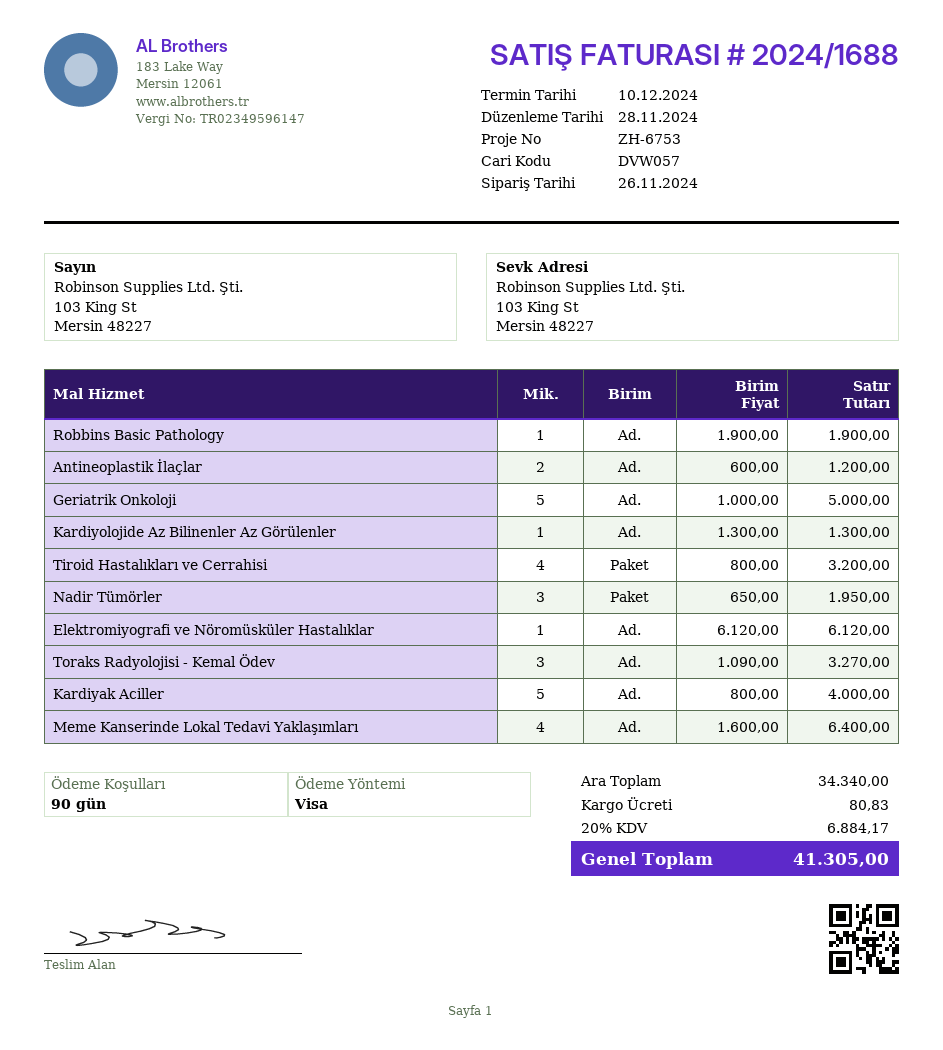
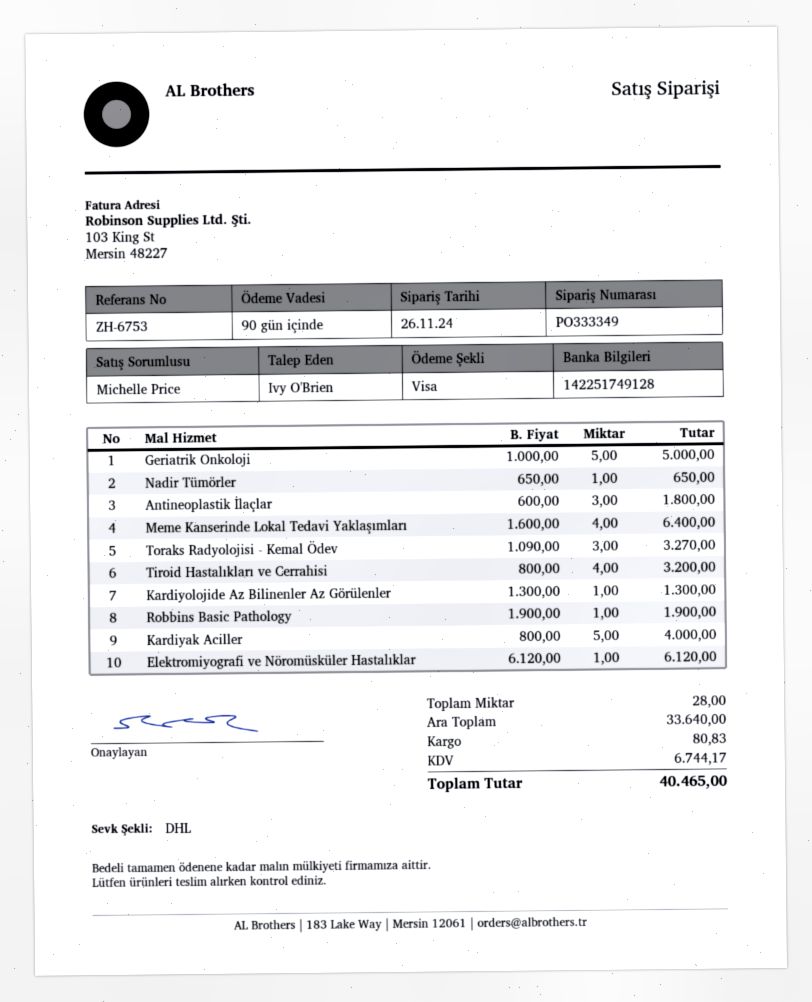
Antineoplastik İlaçlar: 2 x 600.00 = 1200.00 -> 3 x 600.00 = 1800.00
Nadir Tümörler: 3 x 650.00 = 1950.00 -> 1 x 650.00 = 650.00
subtotal: 34340.00 -> 33640.00
tax: 6884.17 -> 6744.17
total: 41305.00 -> 40465.00

